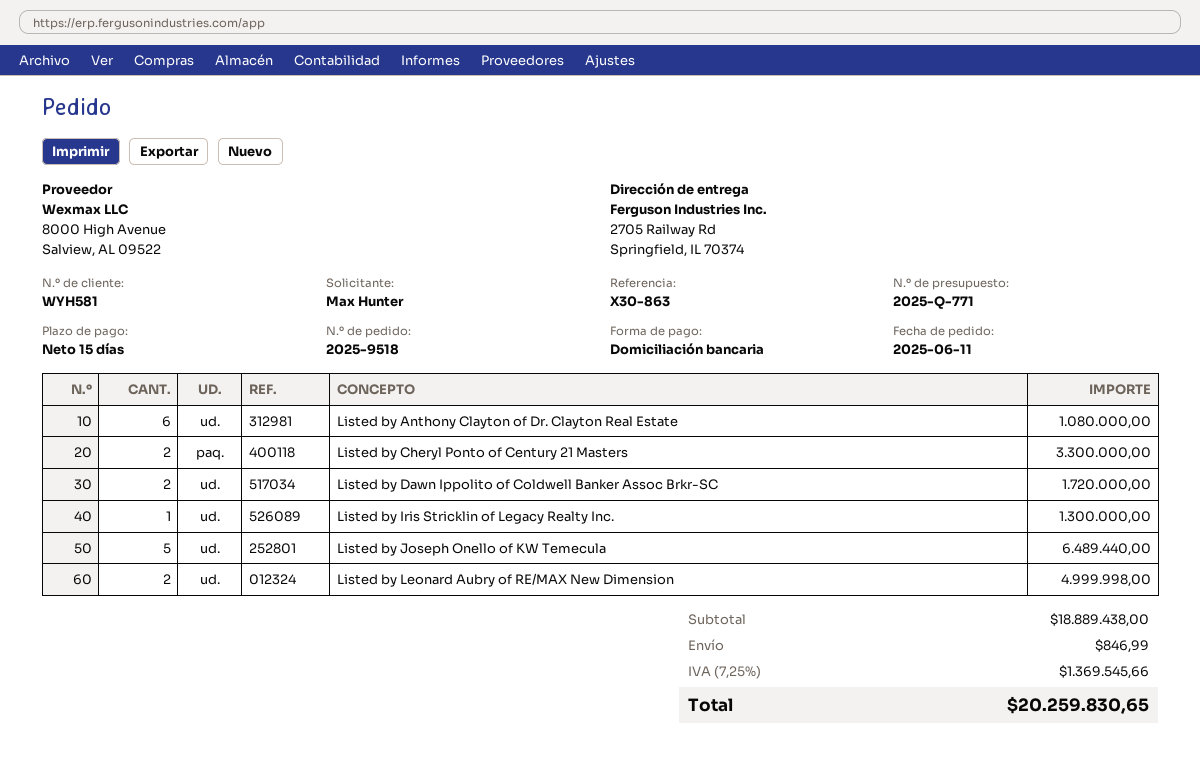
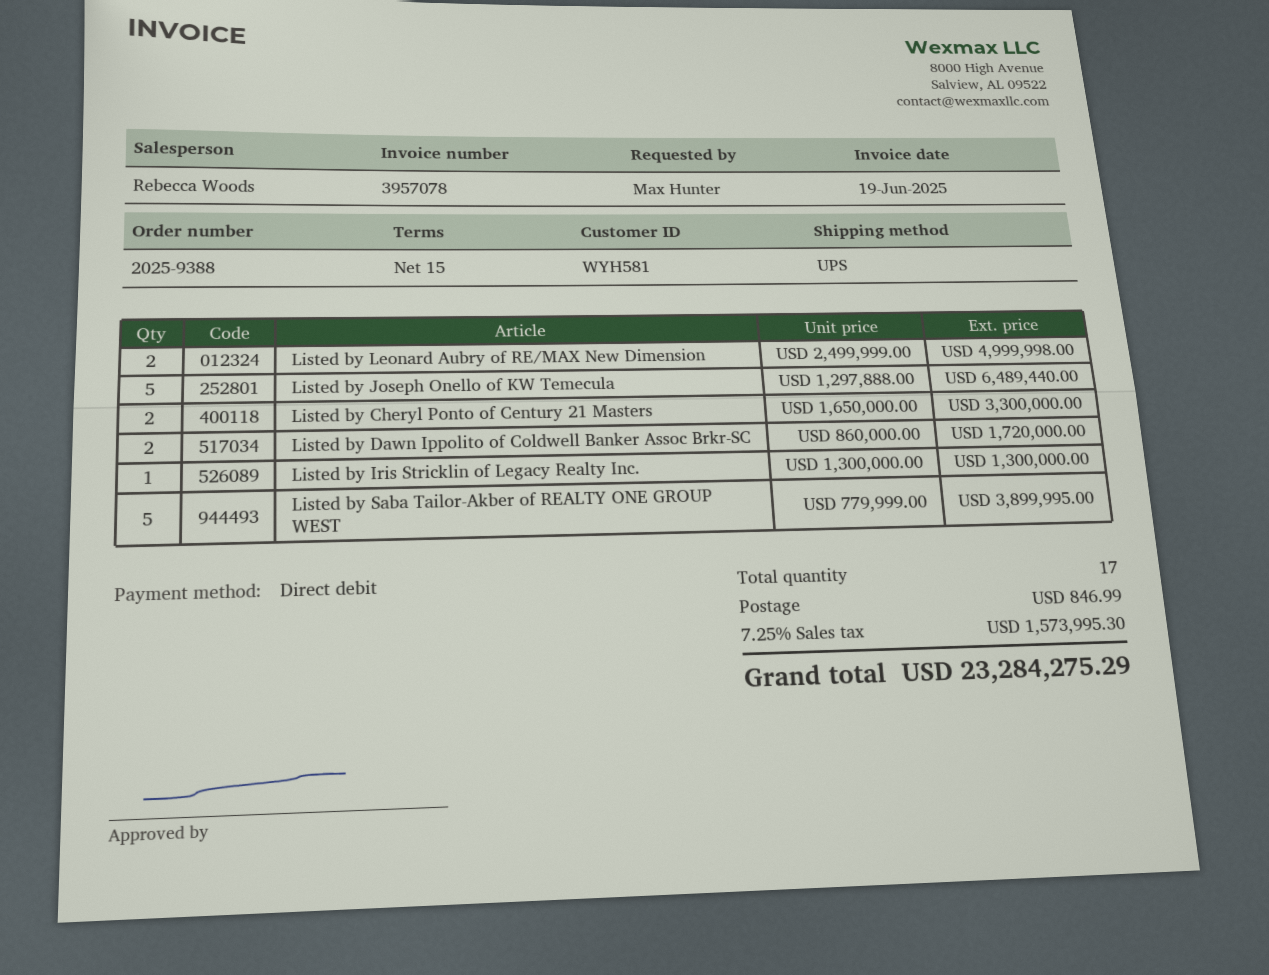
order number: 2025-9518 -> 2025-9388
Listed by Anthony Clayton of Dr. Clayton Real Estate: 6 for 1080000.00 -> none
Listed by Saba Tailor-Akber of REALTY ONE GROUP WEST: none -> 5 for 3899995.00
tax: 7.25% = 1369545.66 -> 7.25% = 1573995.30
total: 20259830.65 -> 23284275.29

